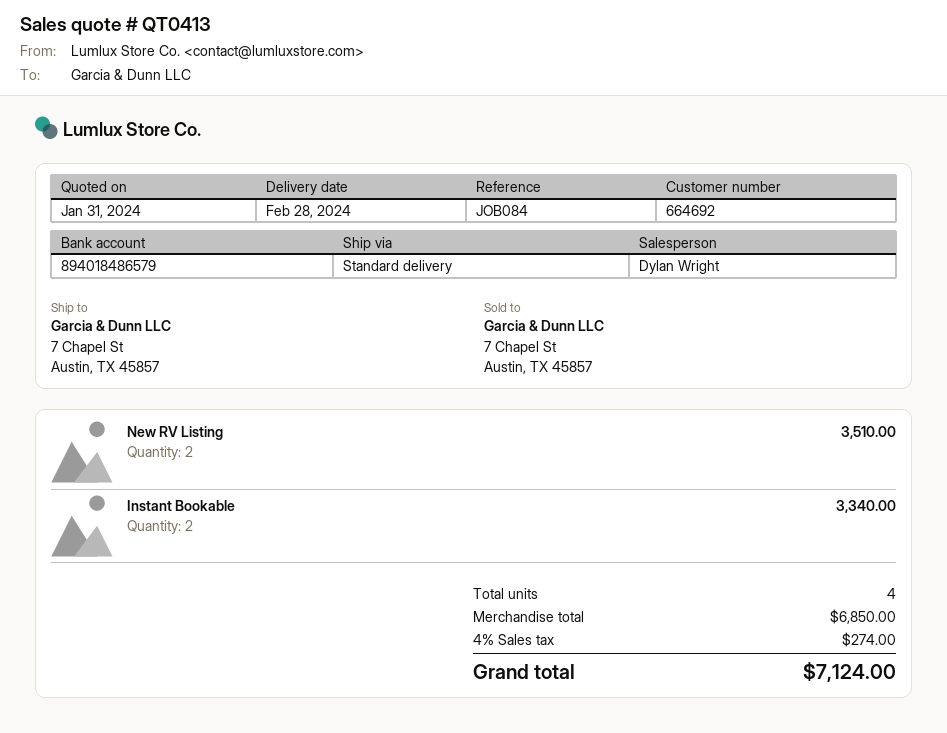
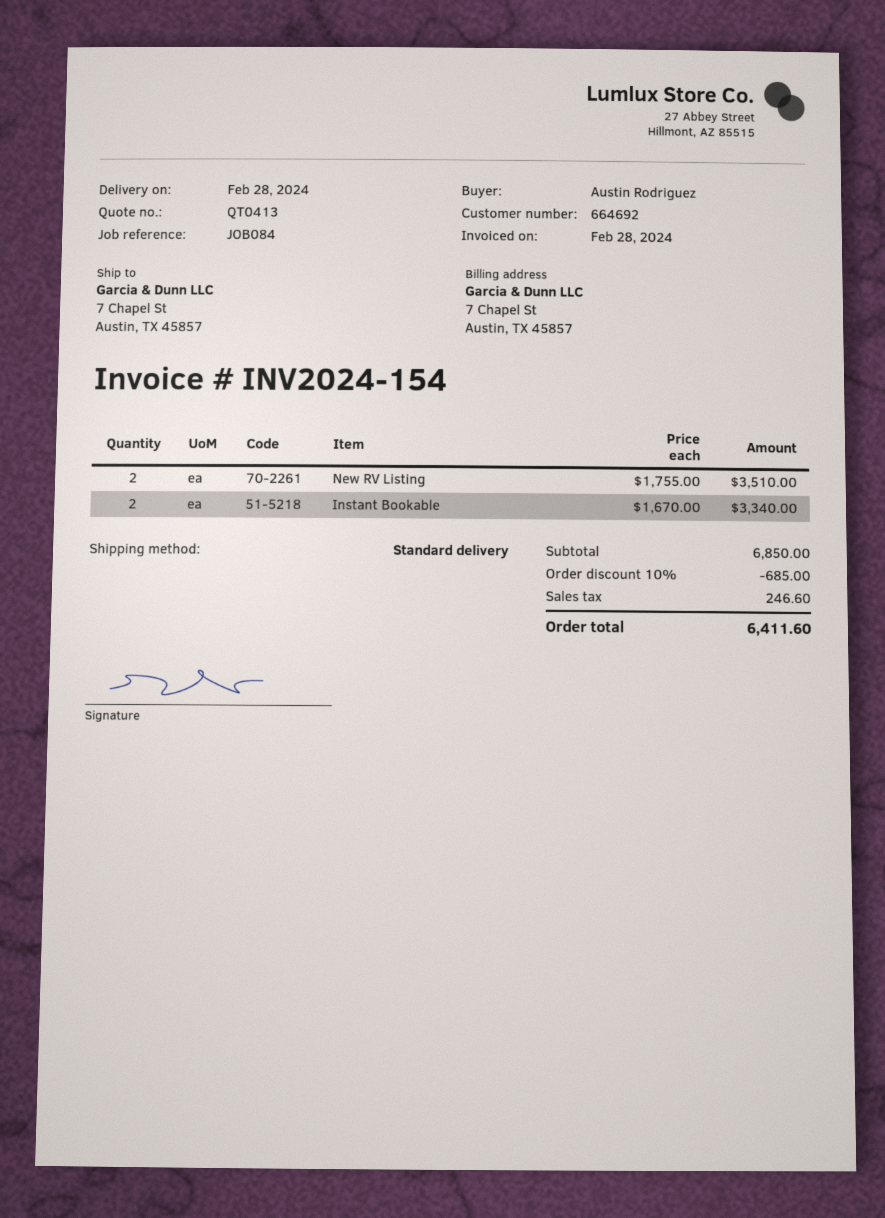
discount: none -> 10% = 685.00
tax: 274.00 -> 246.60
total: 7124.00 -> 6411.60

